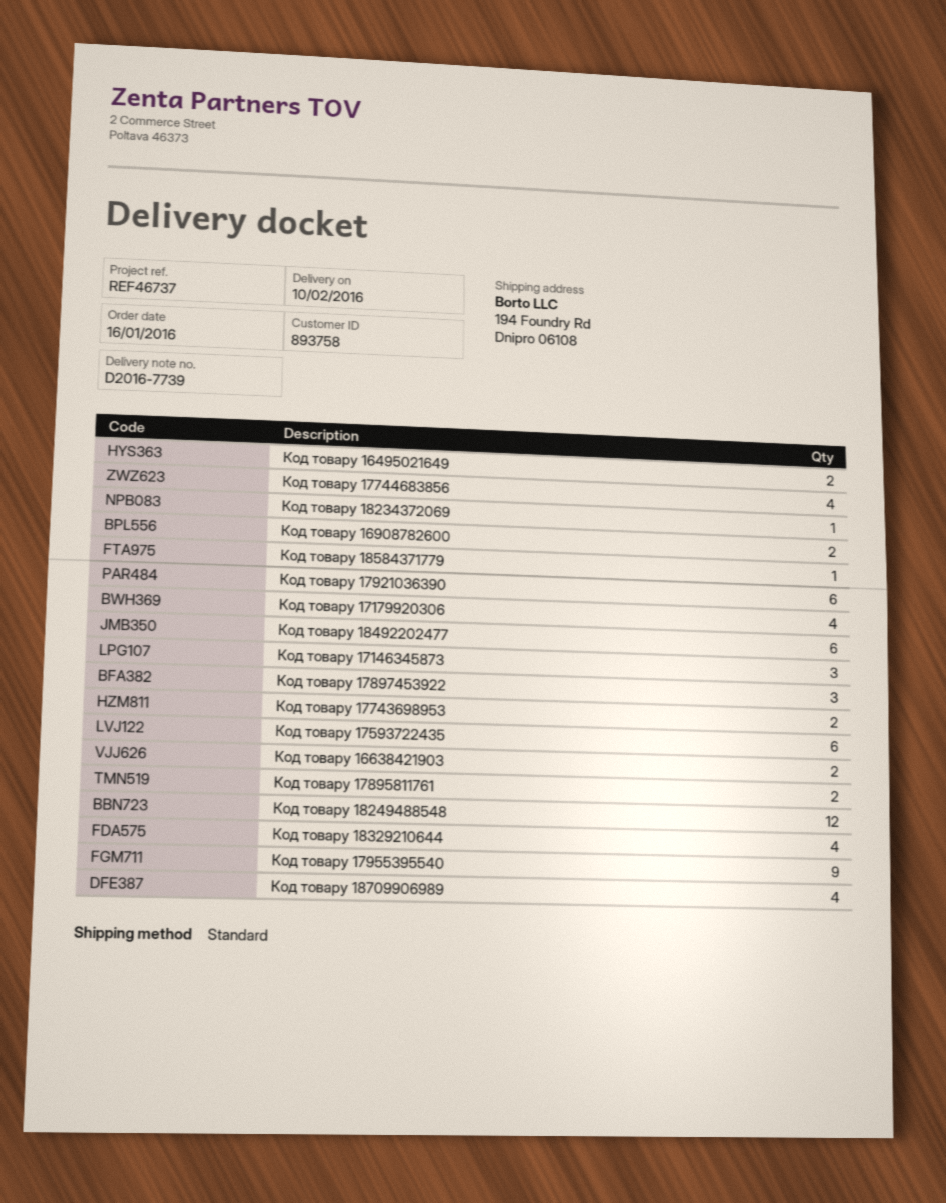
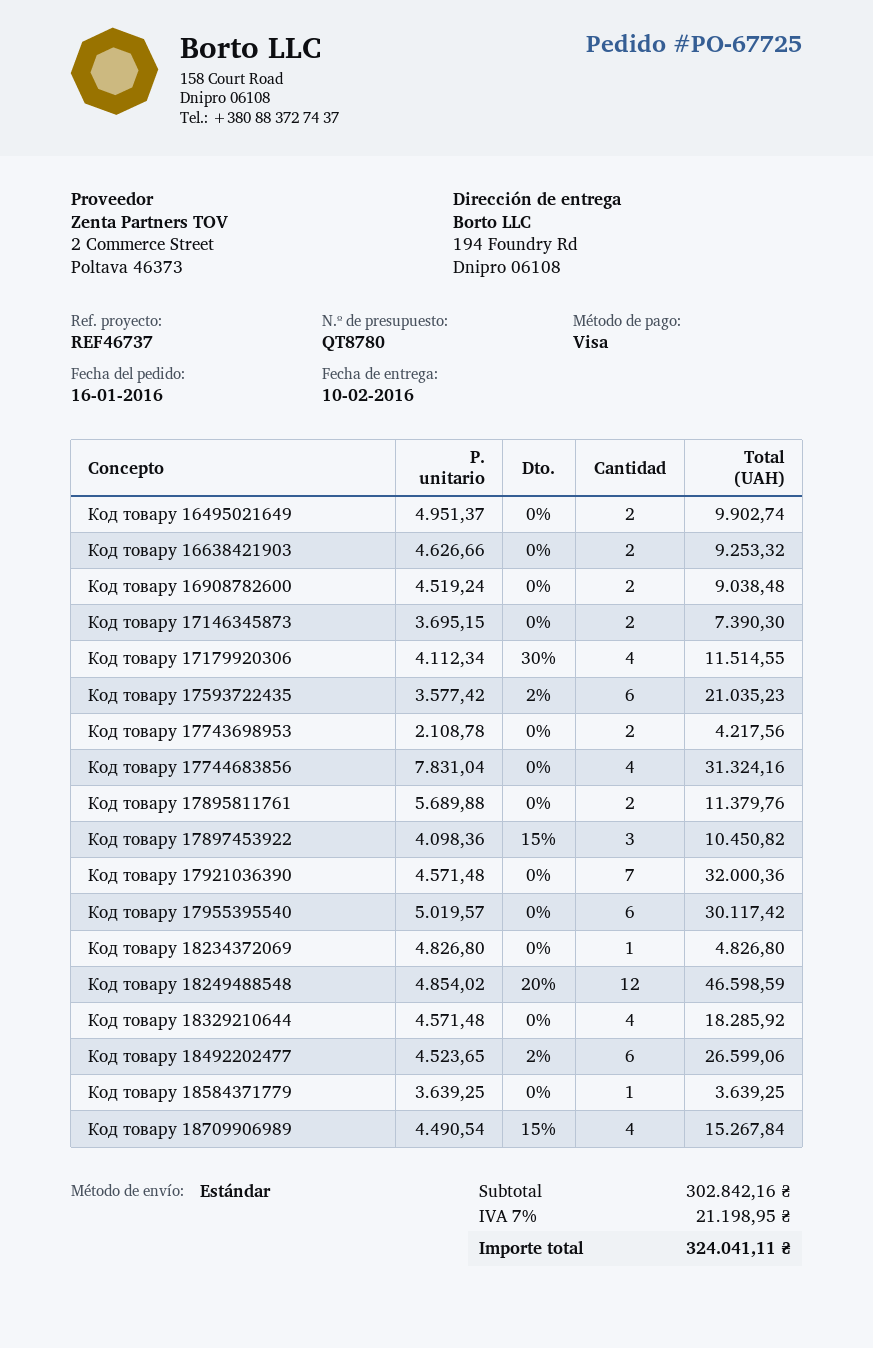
Код товару 17921036390: 6 -> 7
Код товару 17146345873: 3 -> 2
Код товару 17955395540: 9 -> 6

